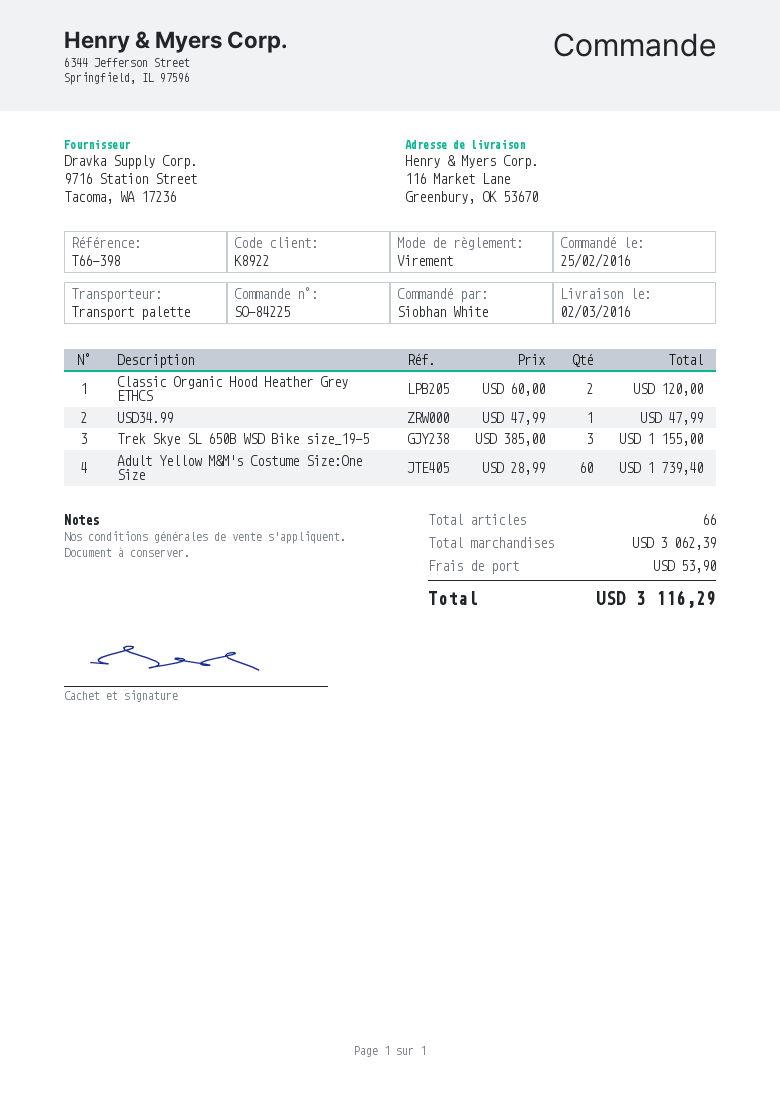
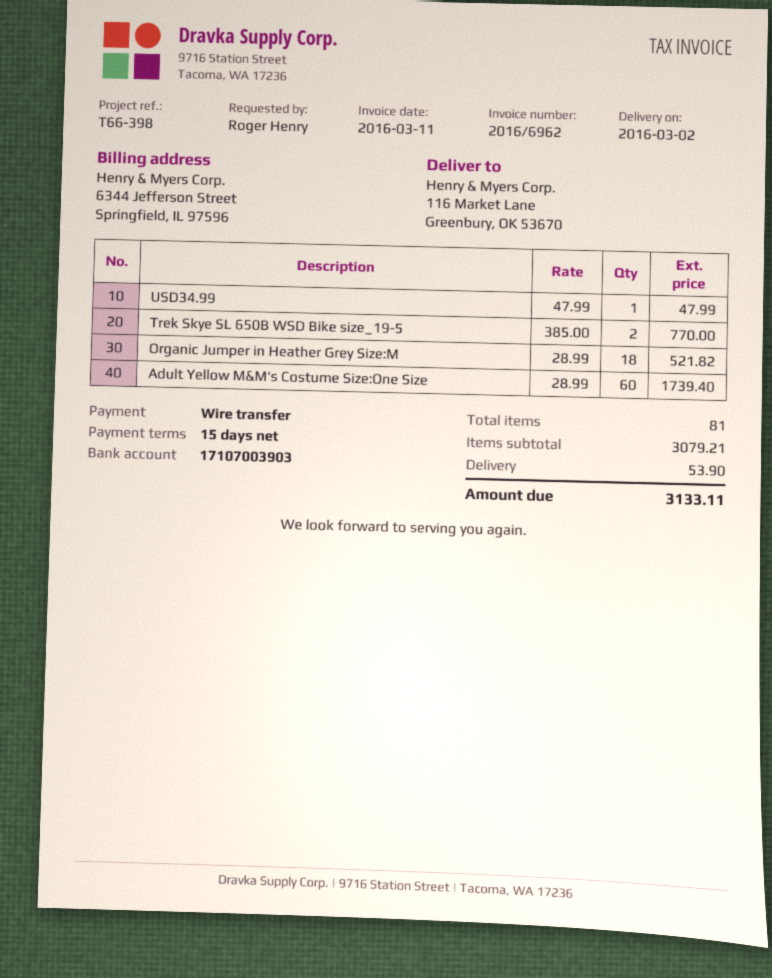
ordered by: Siobhan White -> Roger Henry
Classic Organic Hood Heather Grey ETHCS: 2 x 60.00 = 120.00 -> none
Trek Skye SL 650B WSD Bike size_19-5: 3 x 385.00 = 1155.00 -> 2 x 385.00 = 770.00
Organic Jumper in Heather Grey Size:M: none -> 18 x 28.99 = 521.82
total quantity: 66 -> 81
subtotal: 3062.39 -> 3079.21
total: 3116.29 -> 3133.11

